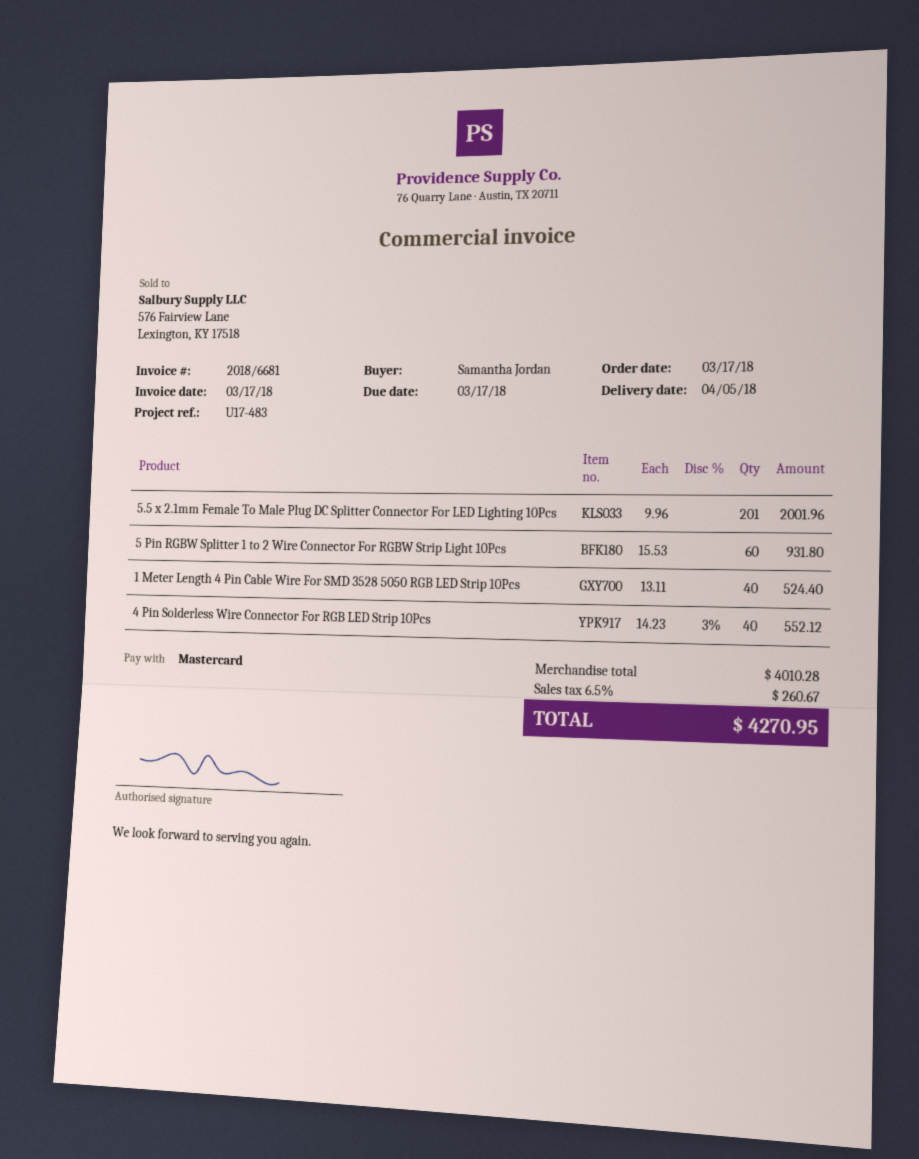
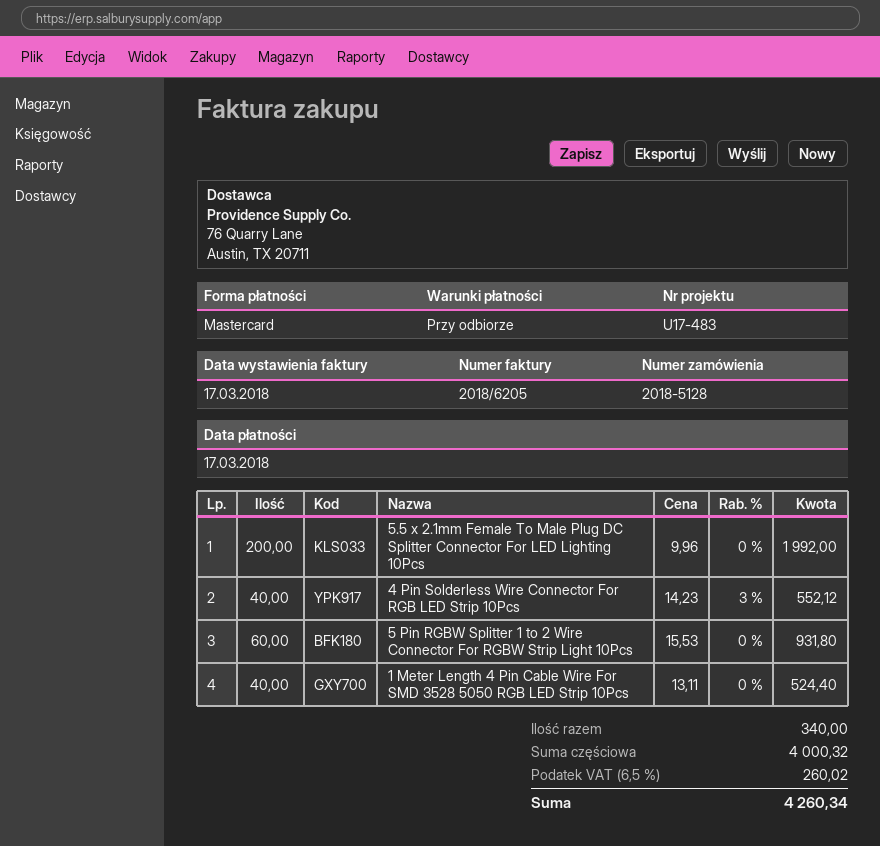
invoice number: 2018/6681 -> 2018/6205
5.5 x 2.1mm Female To Male Plug DC Splitter Connector For LED Lighting 10Pcs: 201 x 9.96 = 2001.96 -> 200 x 9.96 = 1992.00
subtotal: 4010.28 -> 4000.32
tax: 6.5% = 260.67 -> 6.5% = 260.02
total: 4270.95 -> 4260.34

